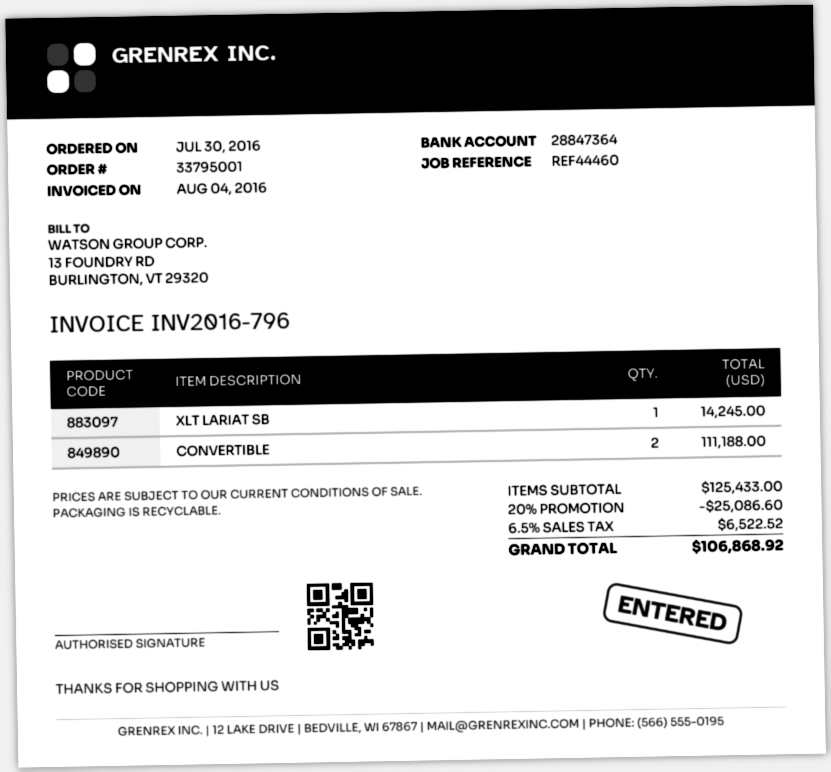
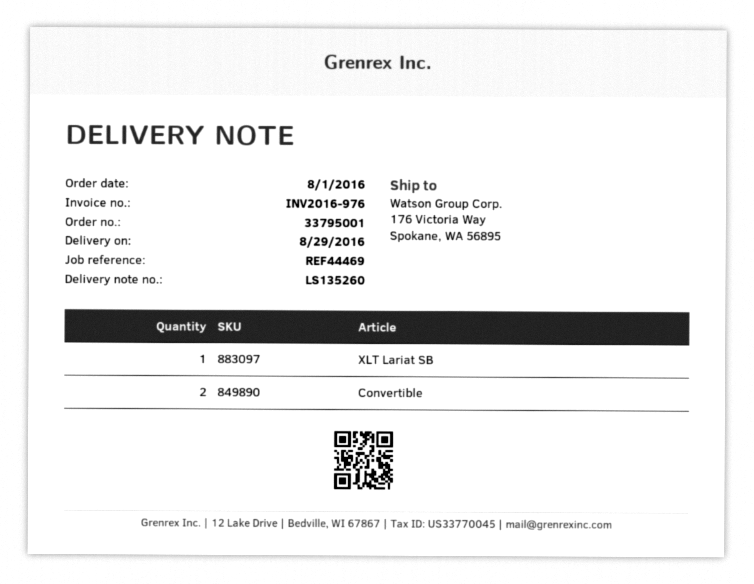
order date: 2016-07-30 -> 2016-08-01
invoice number: INV2016-796 -> INV2016-976
reference: REF44460 -> REF44469

